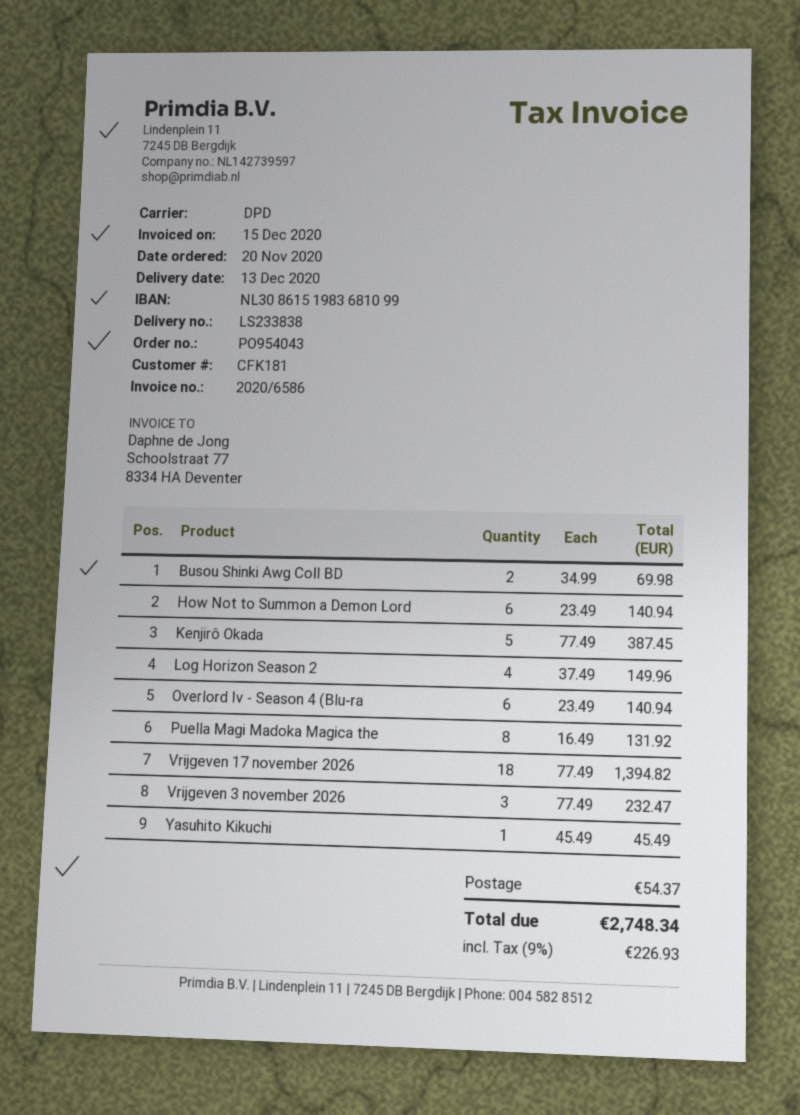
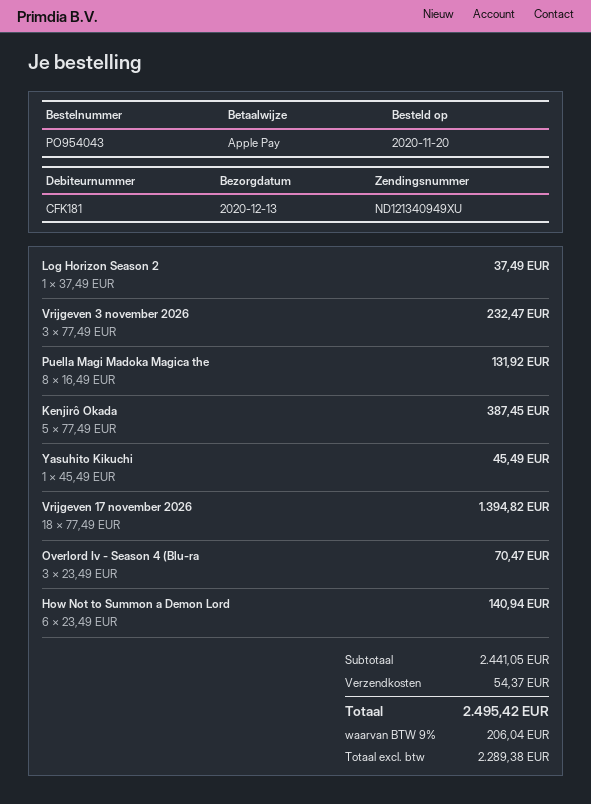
Busou Shinki Awg Coll BD: 2 x 34.99 = 69.98 -> none
Log Horizon Season 2: 4 x 37.49 = 149.96 -> 1 x 37.49 = 37.49
Overlord Iv - Season 4 (Blu-ra: 6 x 23.49 = 140.94 -> 3 x 23.49 = 70.47
tax: 9% = 226.93 -> 9% = 206.04
total: 2748.34 -> 2495.42

